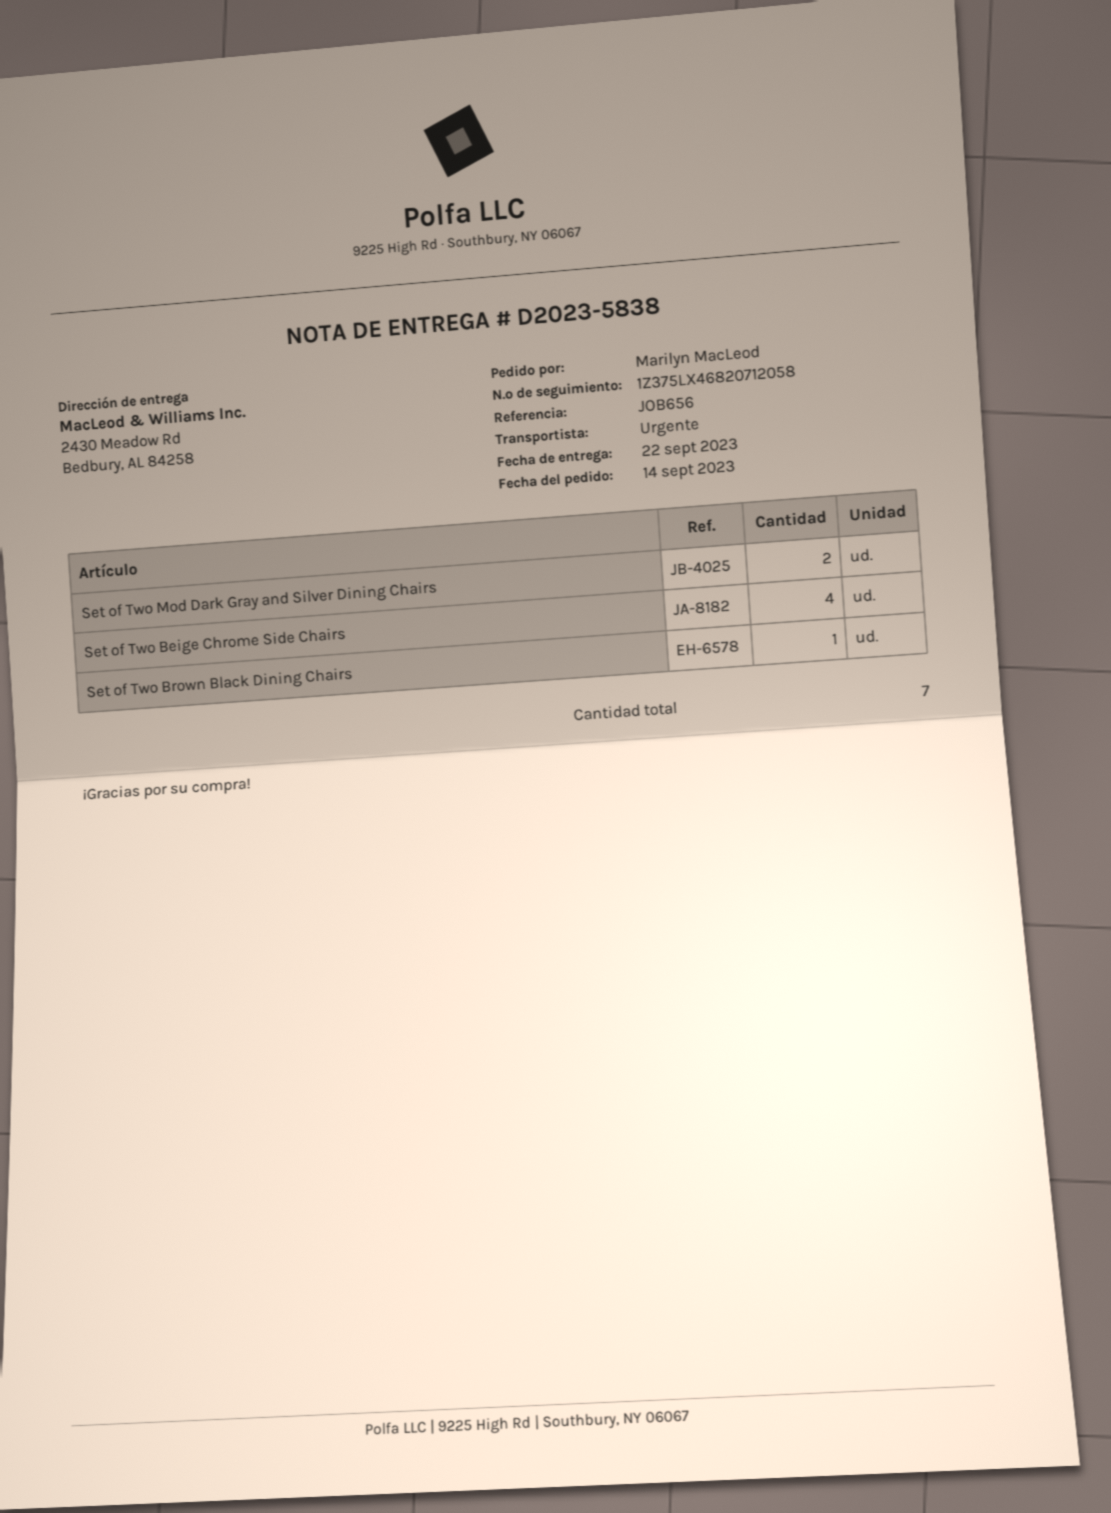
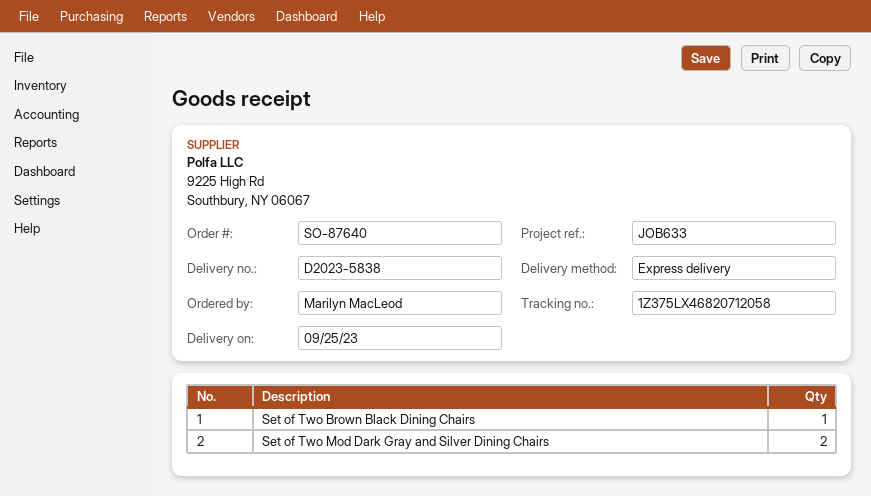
delivery date: 2023-09-22 -> 2023-09-25
reference: JOB656 -> JOB633
Set of Two Beige Chrome Side Chairs: 4 -> none

